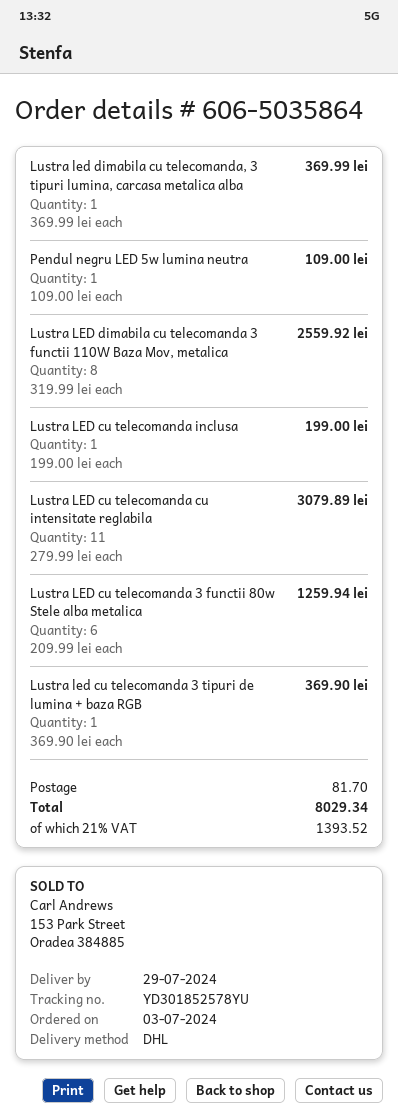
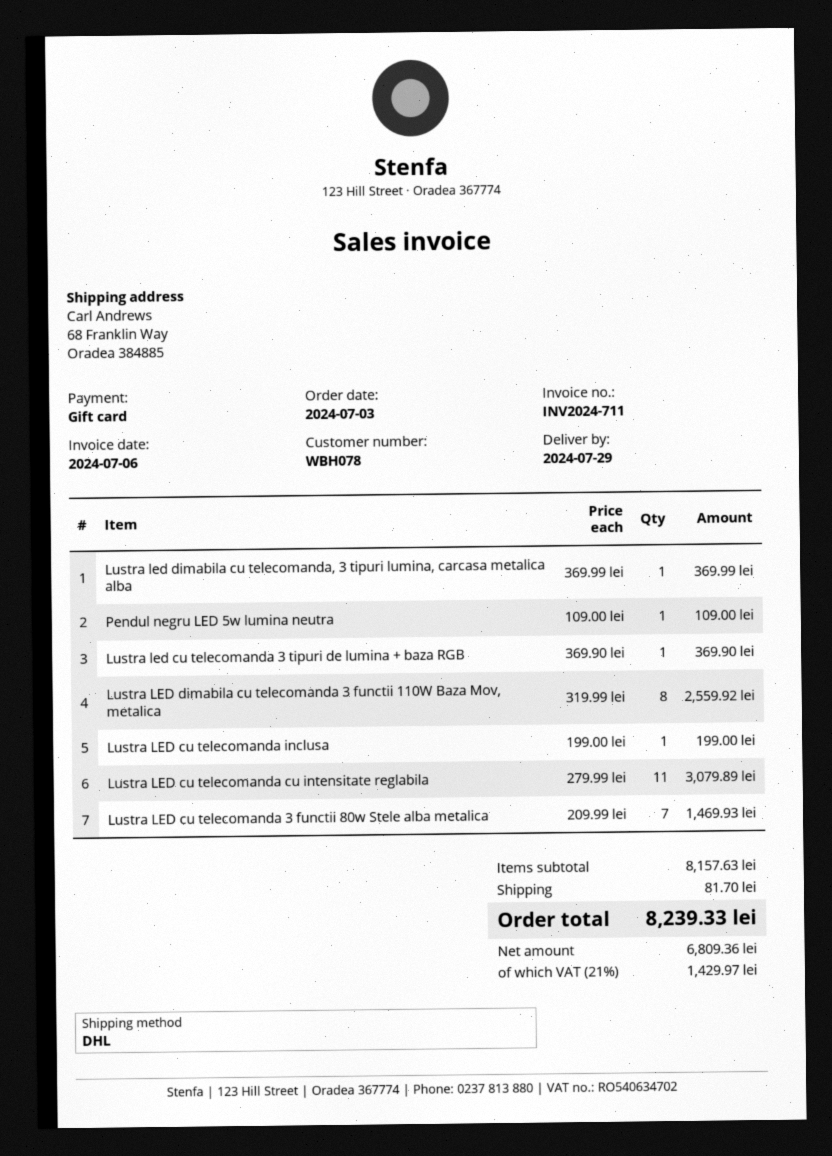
Lustra LED cu telecomanda 3 functii 80w Stele alba metalica: 6 x 209.99 = 1259.94 -> 7 x 209.99 = 1469.93
tax: 21% = 1393.52 -> 21% = 1429.97
total: 8029.34 -> 8239.33

